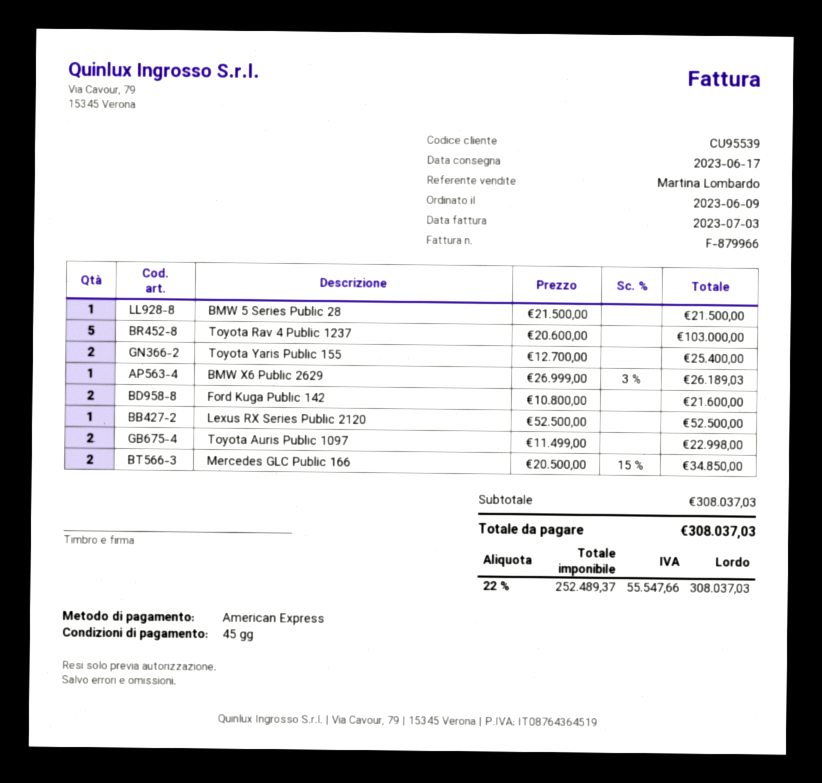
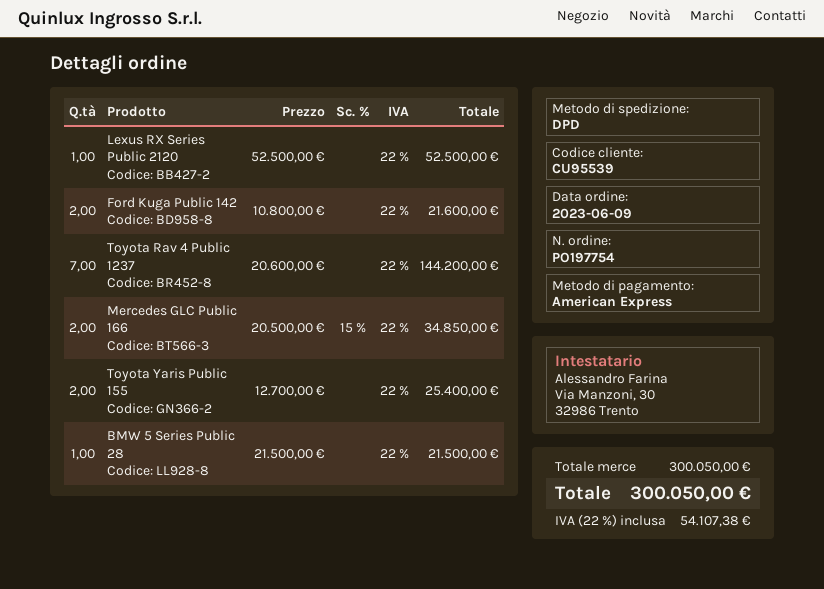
Toyota Rav 4 Public 1237: 5 x 20600.00 = 103000.00 -> 7 x 20600.00 = 144200.00
BMW X6 Public 2629: 1 x 26999.00 - 3% = 26189.03 -> none
Toyota Auris Public 1097: 2 x 11499.00 = 22998.00 -> none
subtotal: 308037.03 -> 300050.00
tax: 22% = 55547.66 -> 22% = 54107.38
total: 308037.03 -> 300050.00

